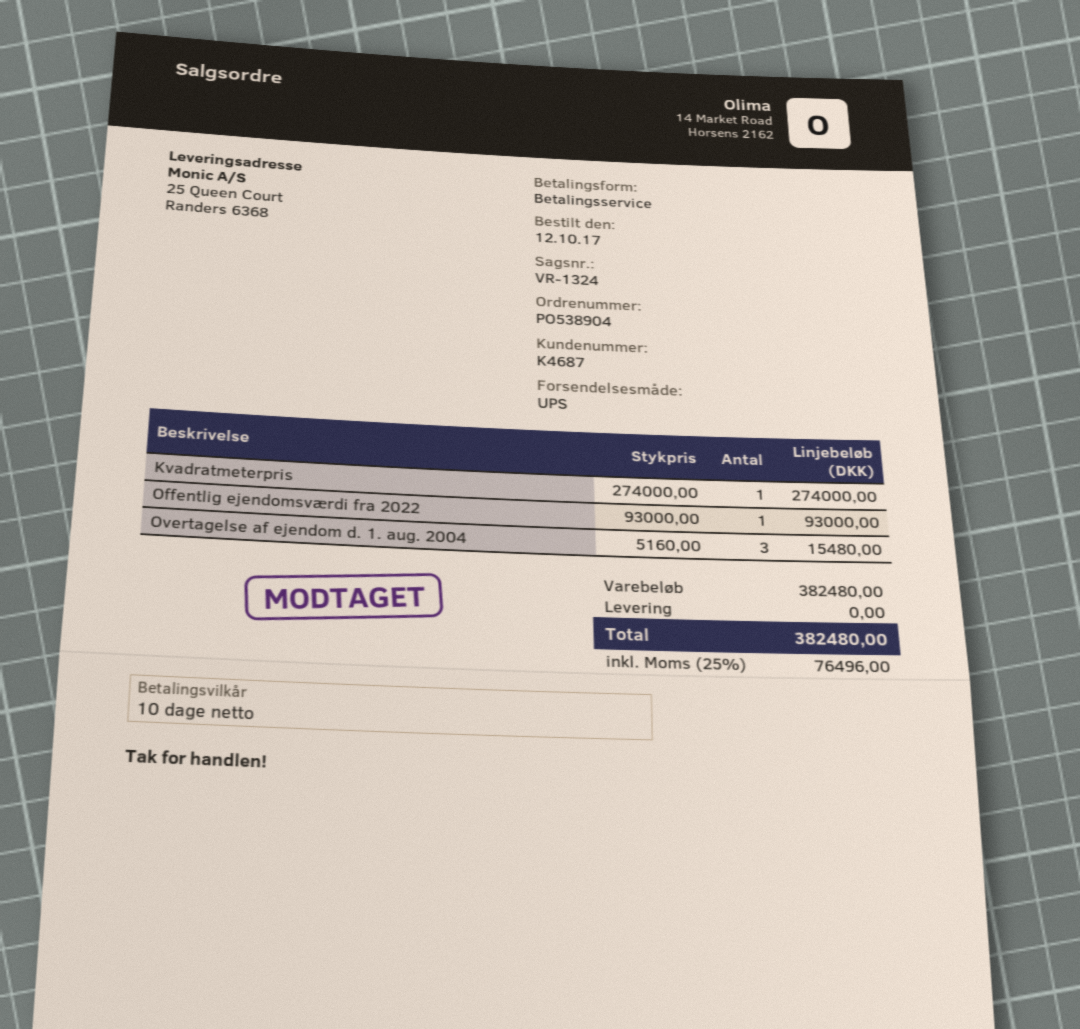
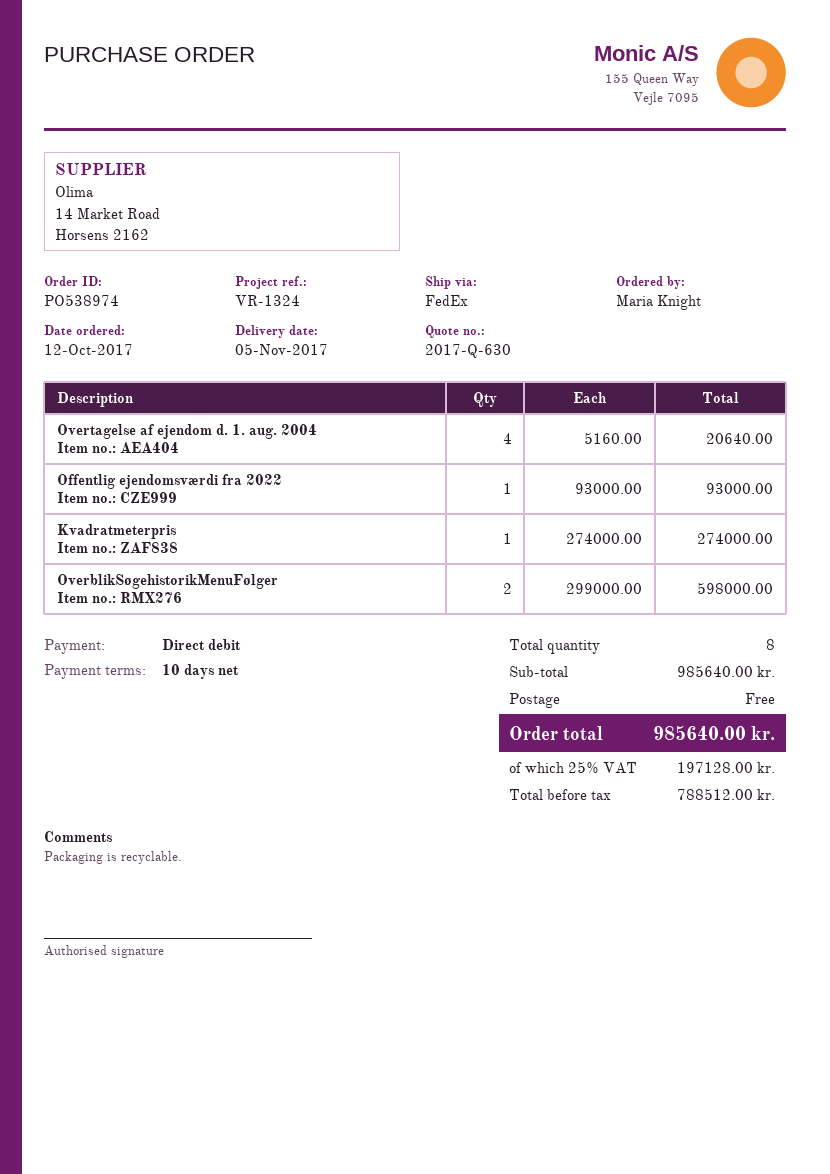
order number: PO538904 -> PO538974
shipping method: UPS -> FedEx
Overtagelse af ejendom d. 1. aug. 2004: 3 x 5160.00 = 15480.00 -> 4 x 5160.00 = 20640.00
OverblikSøgehistorikMenuFølger: none -> 2 x 299000.00 = 598000.00
subtotal: 382480.00 -> 985640.00
tax: 25% = 76496.00 -> 25% = 197128.00
total: 382480.00 -> 985640.00

